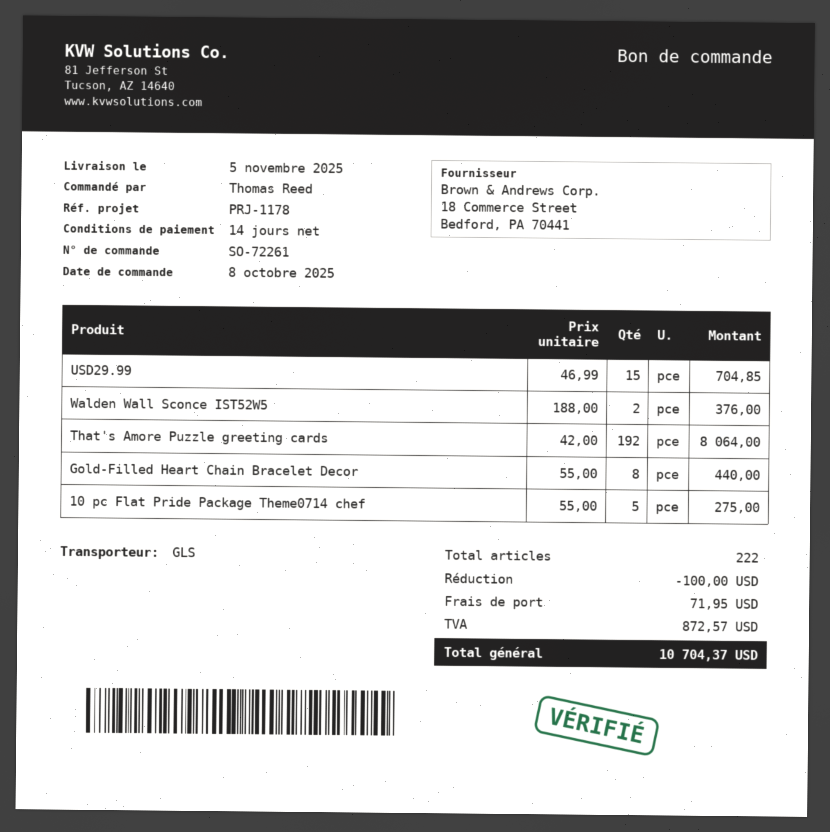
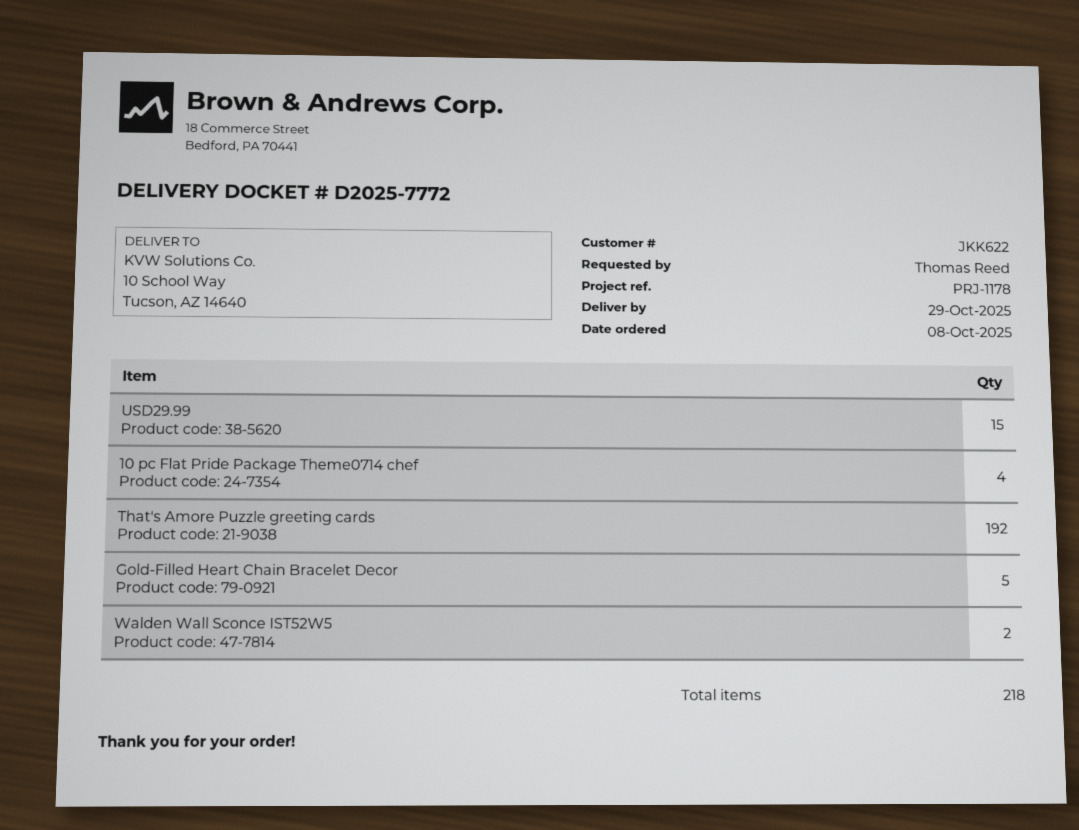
delivery date: 2025-11-05 -> 2025-10-29
Gold-Filled Heart Chain Bracelet Decor: 8 -> 5
10 pc Flat Pride Package Theme0714 chef: 5 -> 4
total quantity: 222 -> 218

